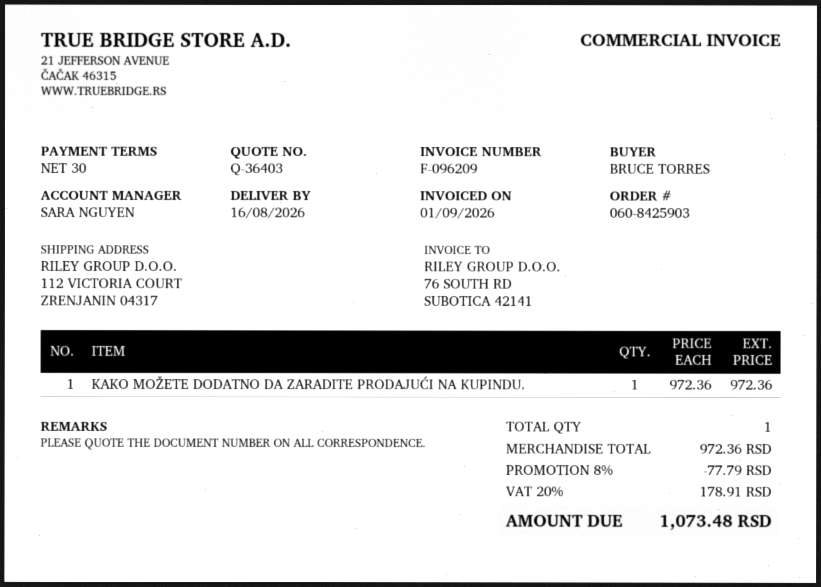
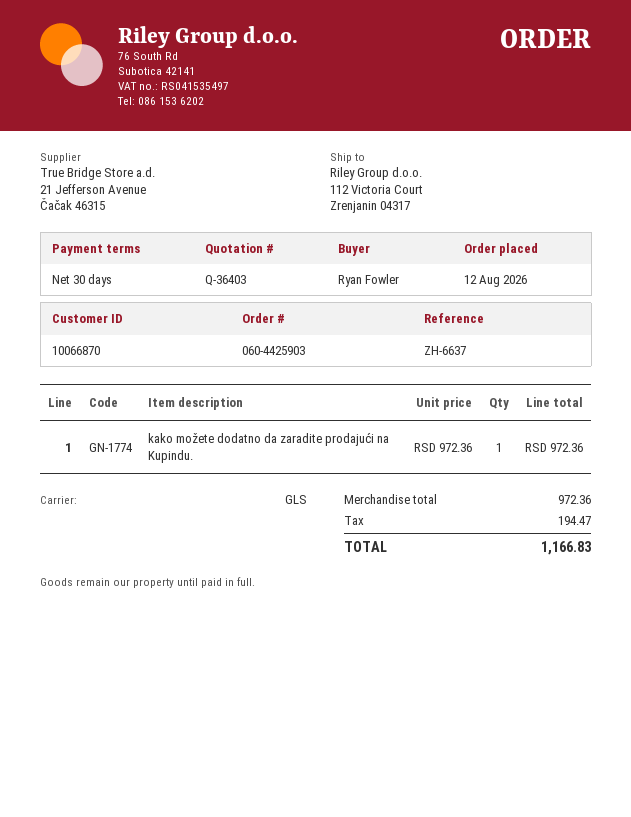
order number: 060-8425903 -> 060-4425903
ordered by: BRUCE TORRES -> Ryan Fowler
discount: 8% = 77.79 -> none
tax: 178.91 -> 194.47
total: 1073.48 -> 1166.83

